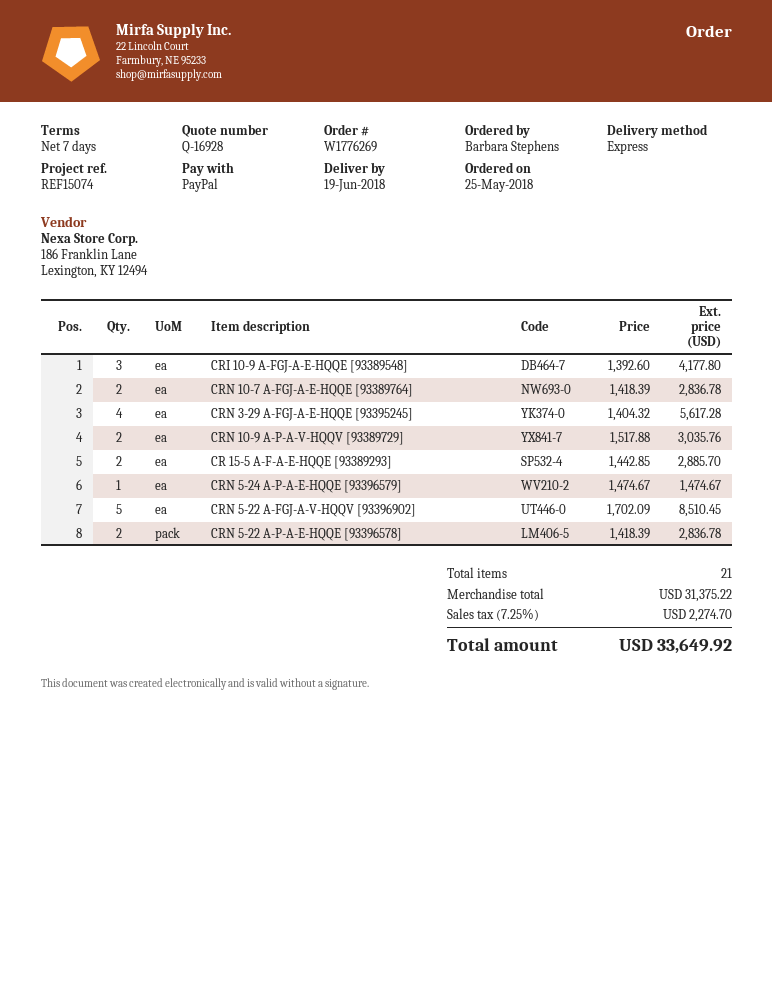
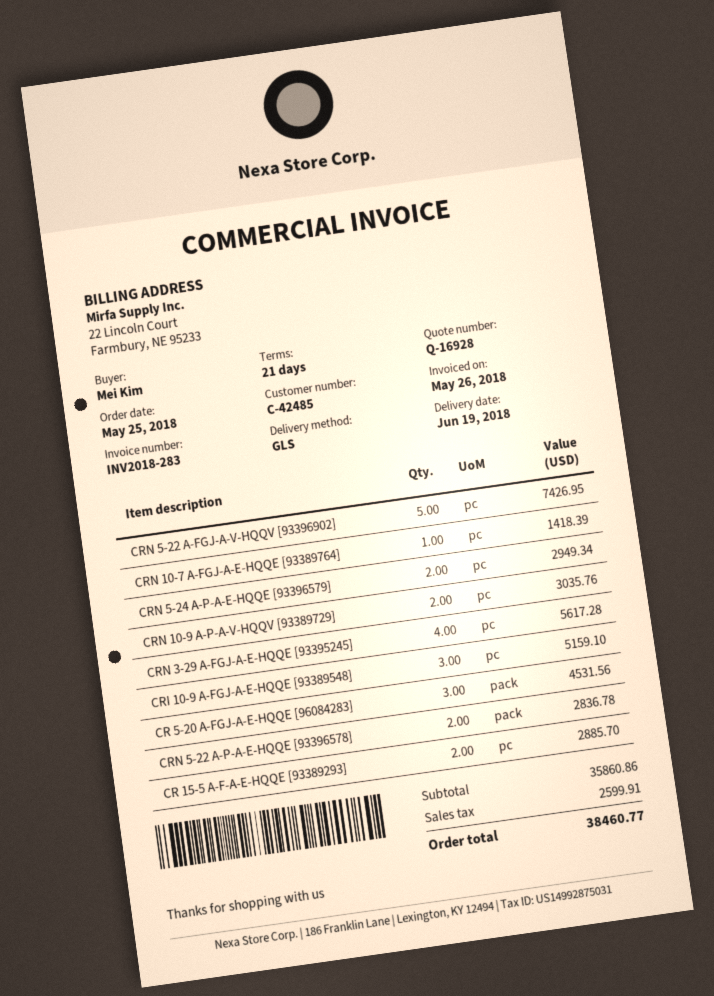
payment terms: 7 days -> 21 days
ordered by: Barbara Stephens -> Mei Kim
shipping method: express -> GLS
CRI 10-9 A-FGJ-A-E-HQQE [93389548]: 3 for 4177.80 -> 3 for 5159.10
CRN 10-7 A-FGJ-A-E-HQQE [93389764]: 2 for 2836.78 -> 1 for 1418.39
CRN 5-24 A-P-A-E-HQQE [93396579]: 1 for 1474.67 -> 2 for 2949.34
CRN 5-22 A-FGJ-A-V-HQQV [93396902]: 5 for 8510.45 -> 5 for 7426.95
CR 5-20 A-FGJ-A-E-HQQE [96084283]: none -> 3 for 4531.56
subtotal: 31375.22 -> 35860.86
tax: 2274.70 -> 2599.91
total: 33649.92 -> 38460.77

